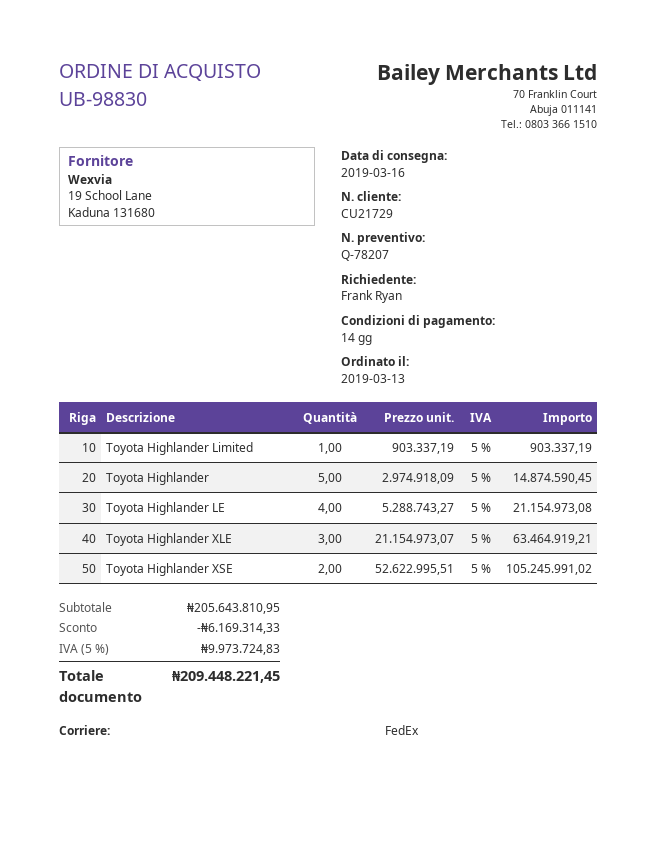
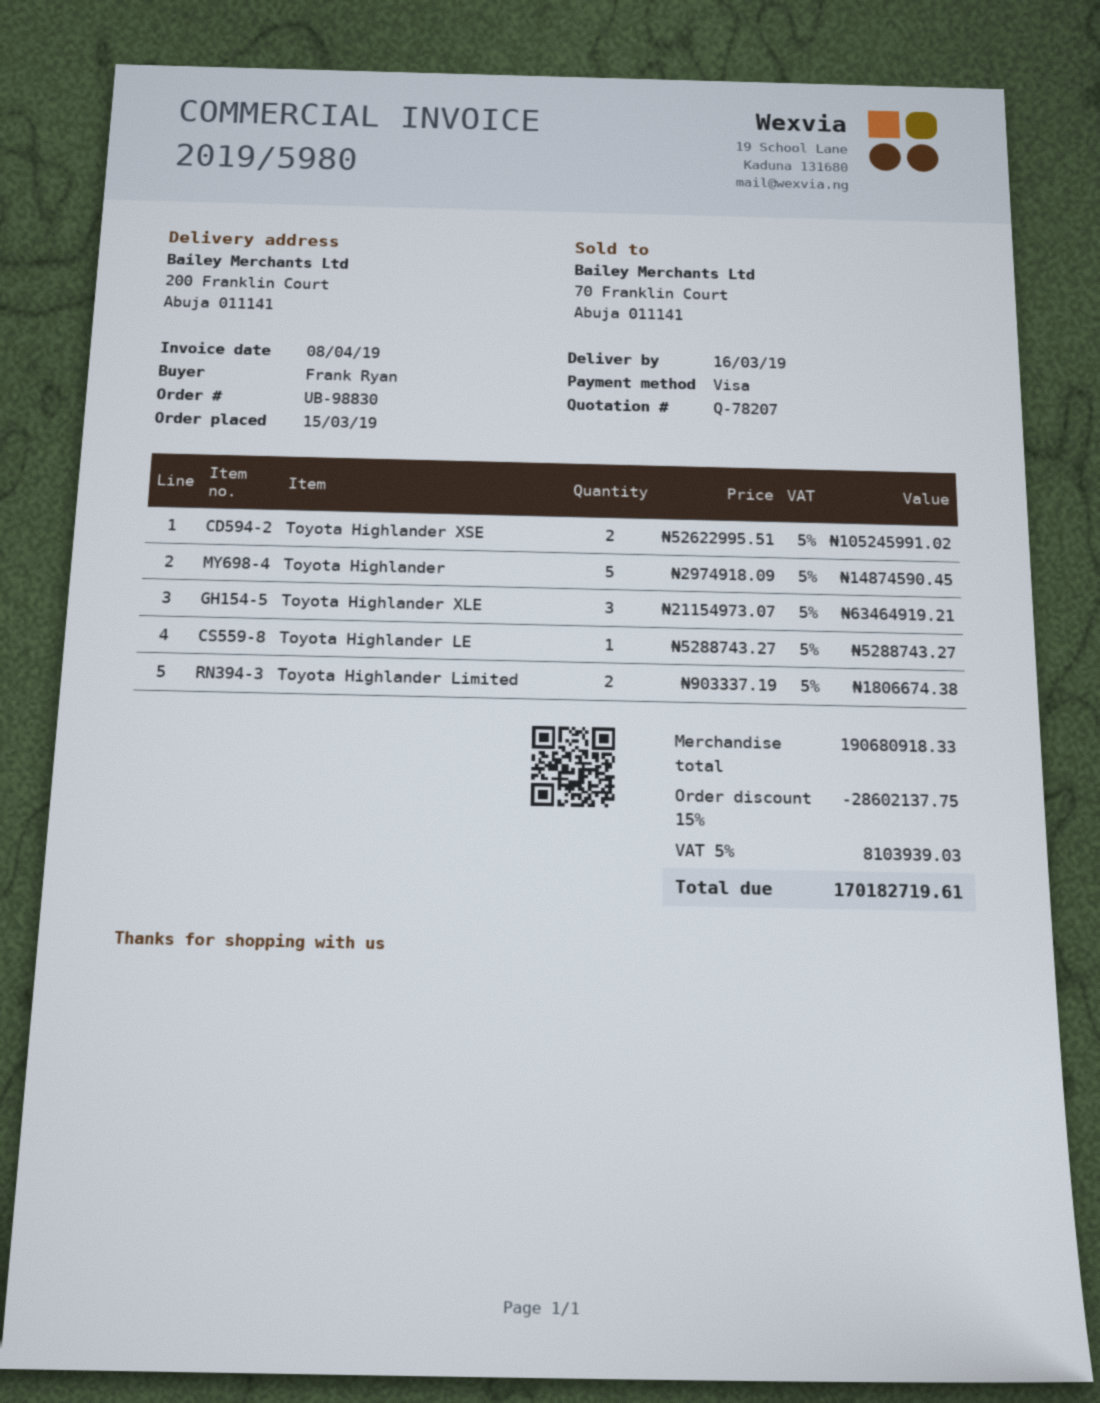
order date: 2019-03-13 -> 2019-03-15
Toyota Highlander Limited: 1 x 903337.19 = 903337.19 -> 2 x 903337.19 = 1806674.38
Toyota Highlander LE: 4 x 5288743.27 = 21154973.08 -> 1 x 5288743.27 = 5288743.27
subtotal: 205643810.95 -> 190680918.33
discount: 6169314.33 -> 28602137.75
tax: 5% = 9973724.83 -> 5% = 8103939.03
total: 209448221.45 -> 170182719.61

